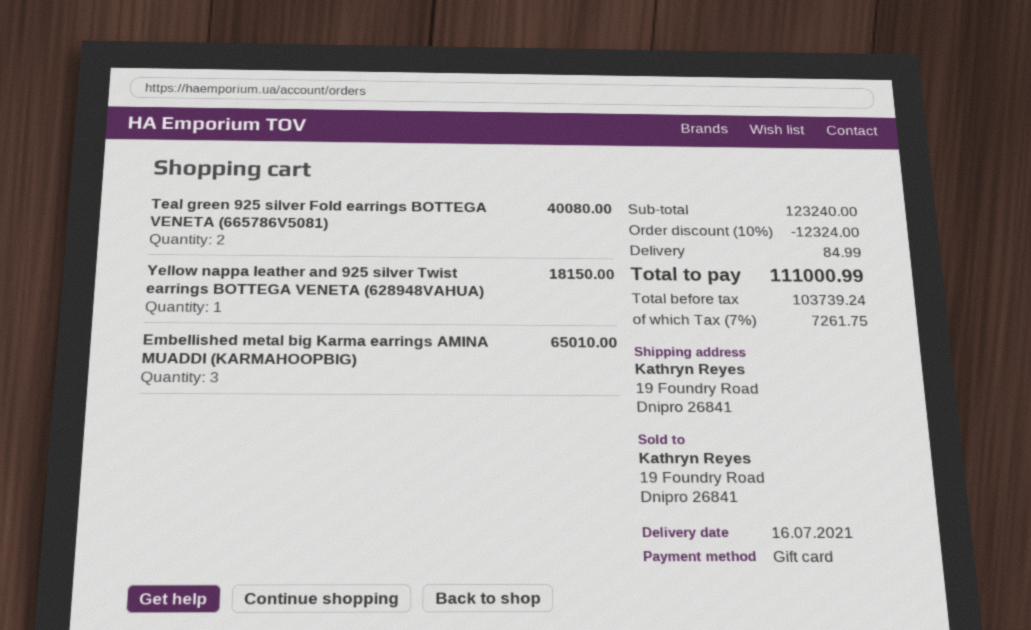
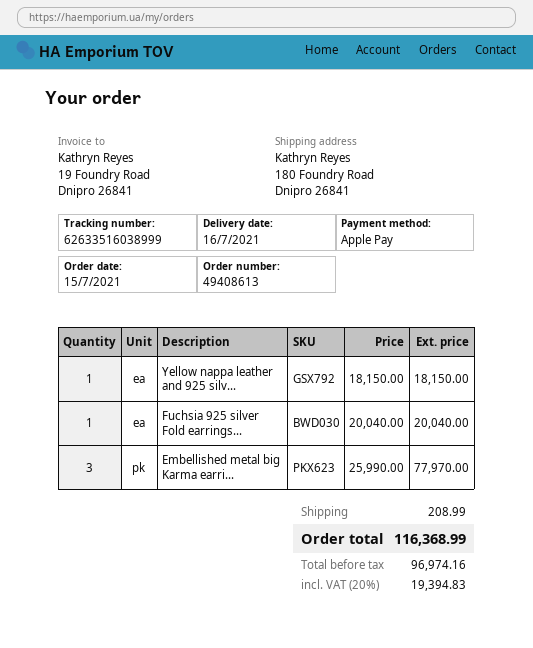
payment method: gift card -> Apple Pay
ship to: 19 Foundry Road, Dnipro 26841 -> 180 Foundry Road, Dnipro 26841
Teal green 925 silver Fold earrings BOTTEGA VENETA (665786V5081): 2 for 40080.00 -> none
Embellished metal big Karma earrings AMINA MUADDI (KARMAHOOPBIG): 3 for 65010.00 -> 3 for 77970.00
Fuchsia 925 silver Fold earrings...: none -> 1 for 20040.00
discount: 10% = 12324.00 -> none
shipping: 84.99 -> 208.99
net: 103739.24 -> 96974.16
tax: 7% = 7261.75 -> 20% = 19394.83
total: 111000.99 -> 116368.99

